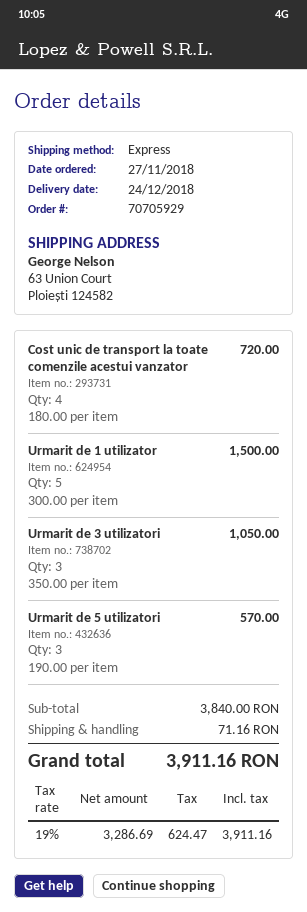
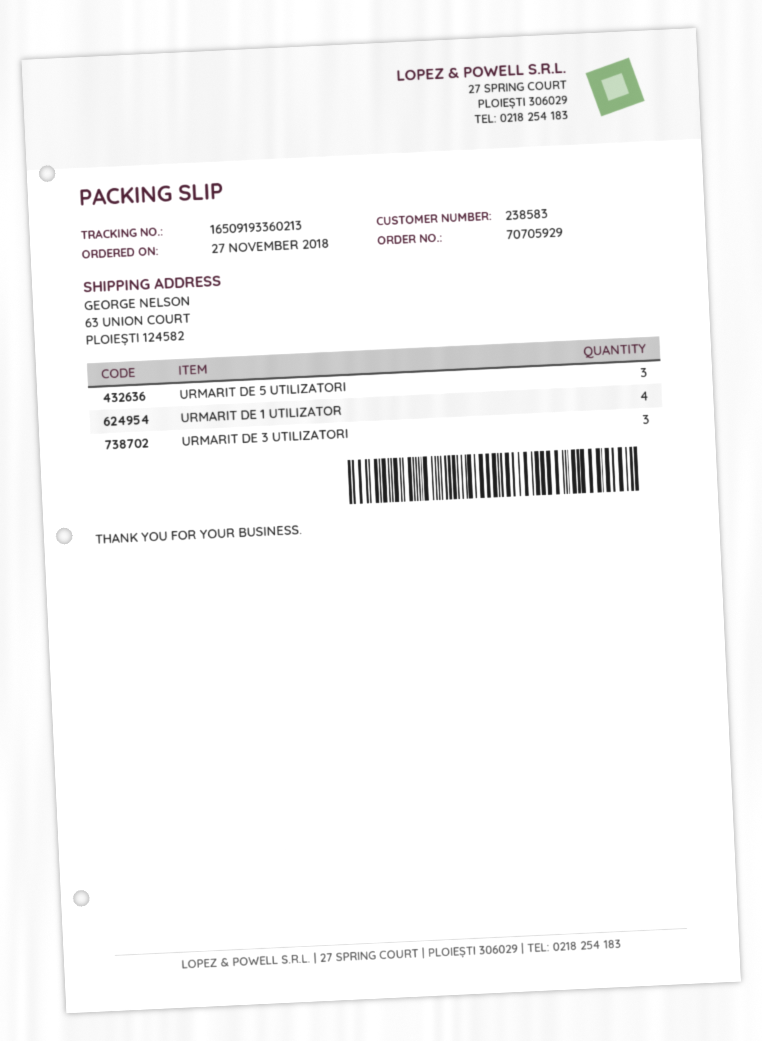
Cost unic de transport la toate comenzile acestui vanzator: 4 -> none
Urmarit de 1 utilizator: 5 -> 4

